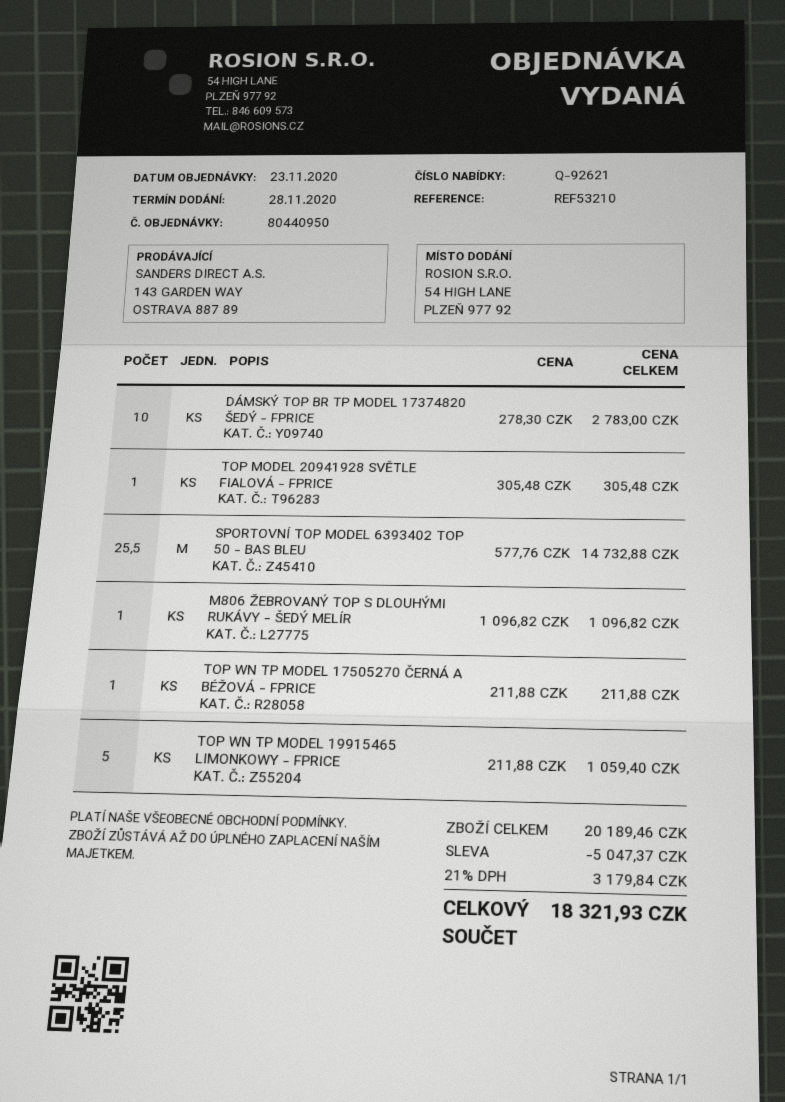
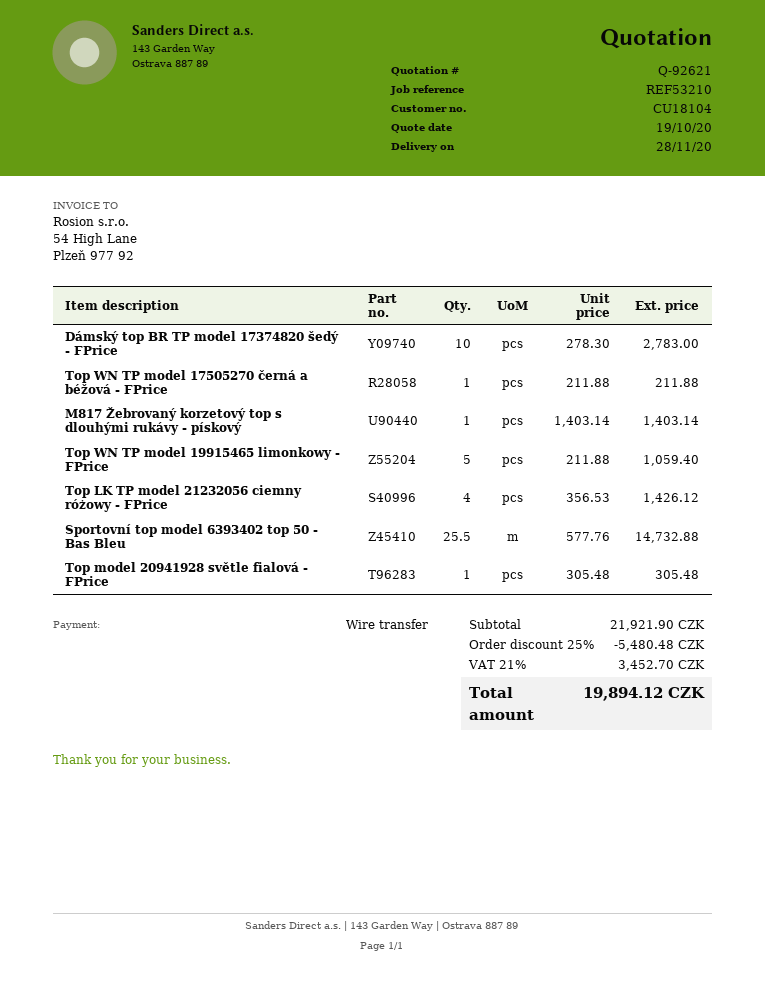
M806 ŽEBROVANÝ TOP S DLOUHÝMI RUKÁVY - ŠEDÝ MELÍR: 1 x 1096.82 = 1096.82 -> none
M817 Žebrovaný korzetový top s dlouhými rukávy - pískový: none -> 1 x 1403.14 = 1403.14
Top LK TP model 21232056 ciemny różowy - FPrice: none -> 4 x 356.53 = 1426.12
subtotal: 20189.46 -> 21921.90
discount: 5047.37 -> 5480.48
tax: 21% = 3179.84 -> 21% = 3452.70
total: 18321.93 -> 19894.12

